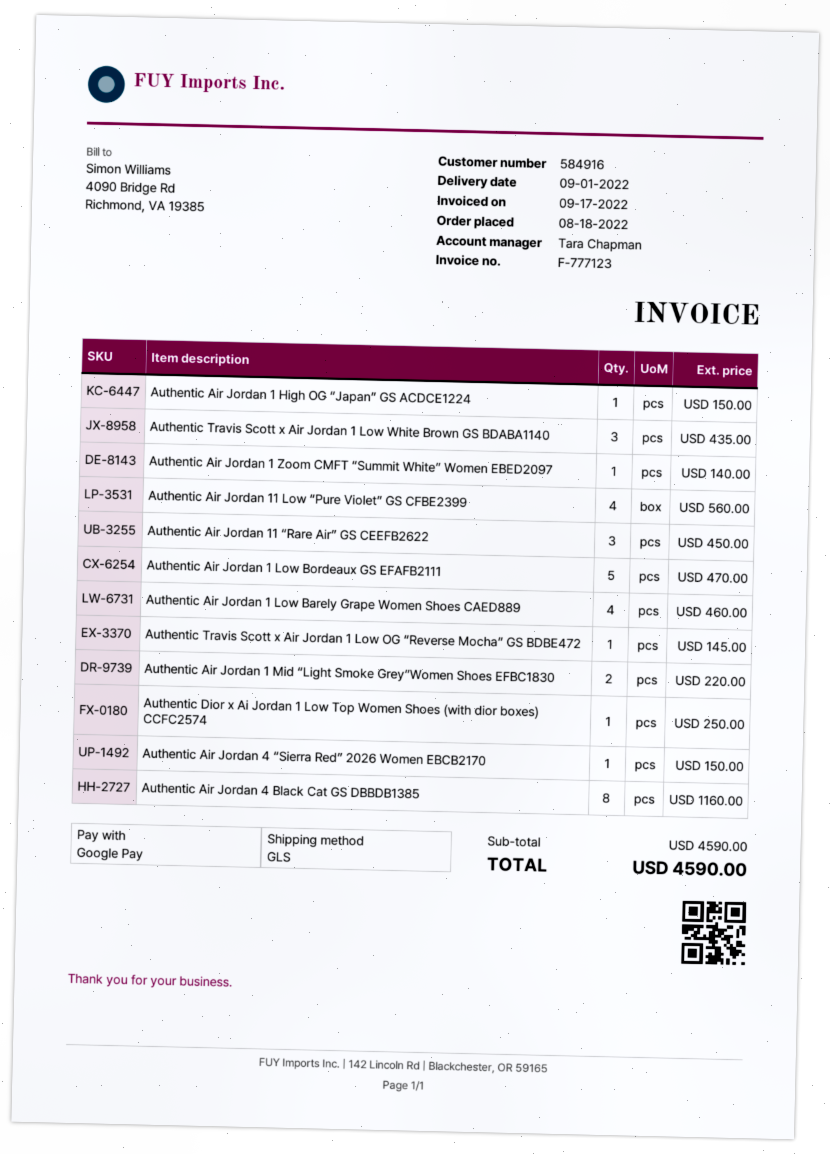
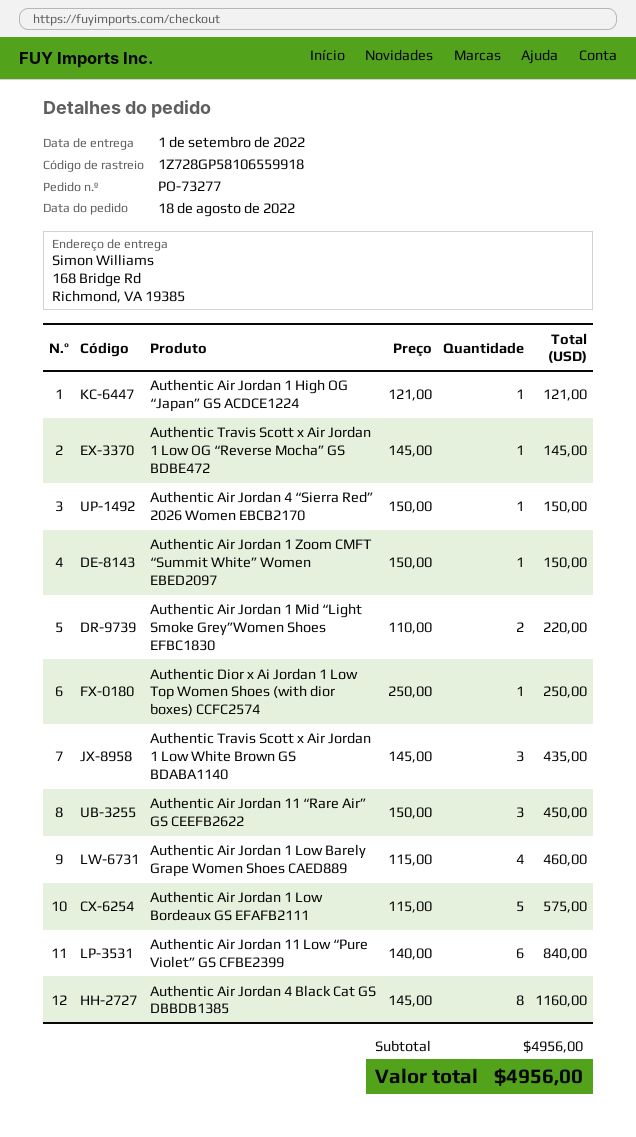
Authentic Air Jordan 1 High OG “Japan” GS ACDCE1224: 1 for 150.00 -> 1 for 121.00
Authentic Air Jordan 1 Zoom CMFT “Summit White” Women EBED2097: 1 for 140.00 -> 1 for 150.00
Authentic Air Jordan 11 Low “Pure Violet” GS CFBE2399: 4 for 560.00 -> 6 for 840.00
Authentic Air Jordan 1 Low Bordeaux GS EFAFB2111: 5 for 470.00 -> 5 for 575.00
subtotal: 4590.00 -> 4956.00
total: 4590.00 -> 4956.00

